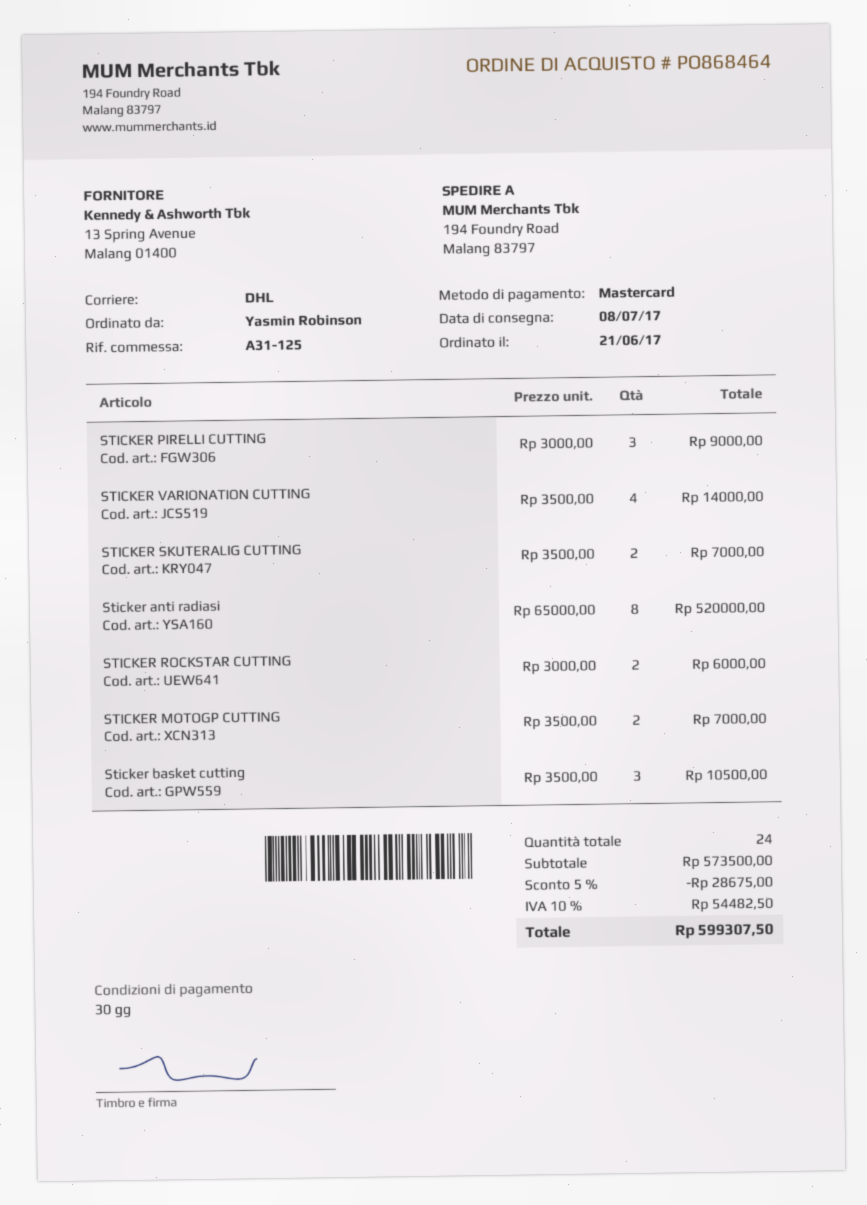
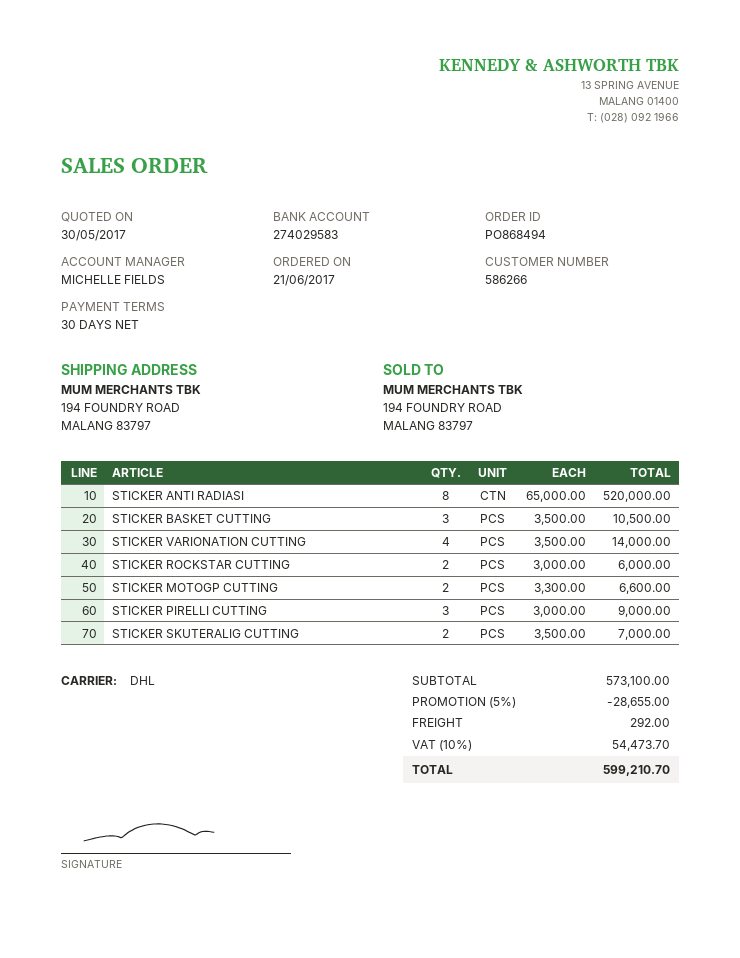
order number: PO868464 -> PO868494
STICKER MOTOGP CUTTING: 2 x 3500.00 = 7000.00 -> 2 x 3300.00 = 6600.00
subtotal: 573500.00 -> 573100.00
discount: 5% = 28675.00 -> 5% = 28655.00
shipping: none -> 292.00
tax: 10% = 54482.50 -> 10% = 54473.70
total: 599307.50 -> 599210.70

